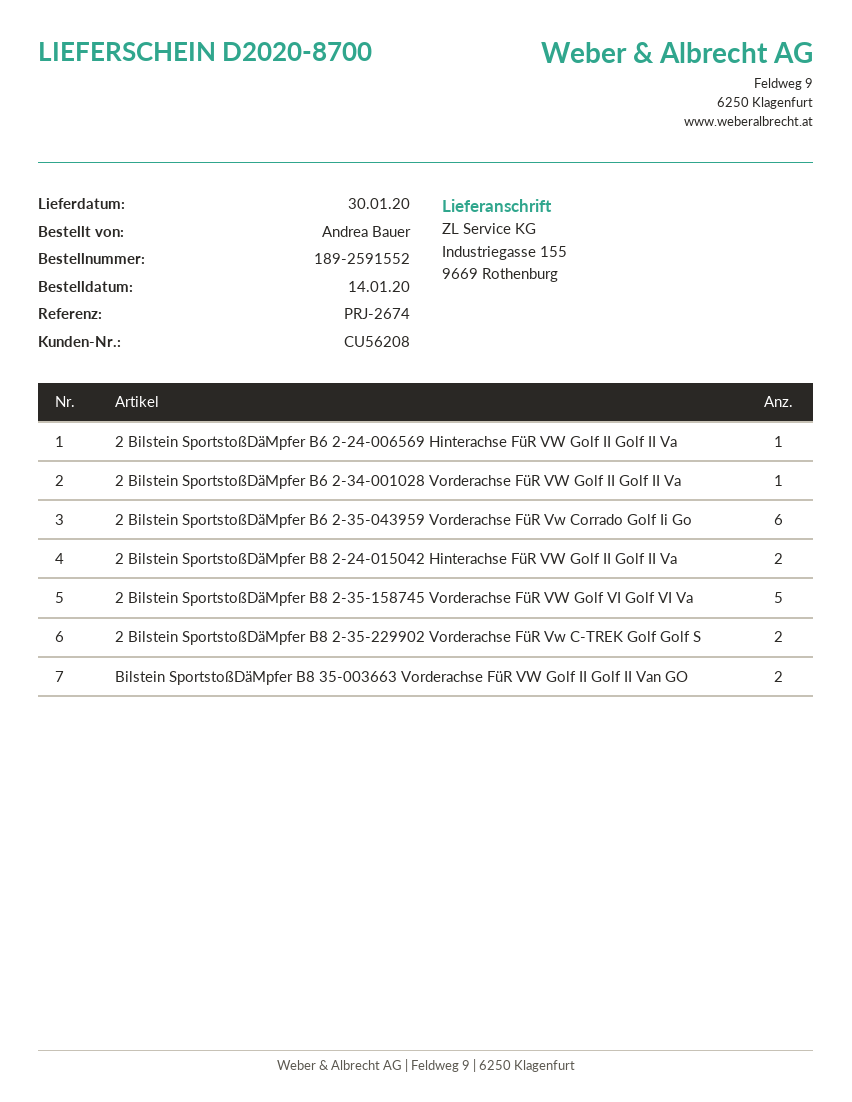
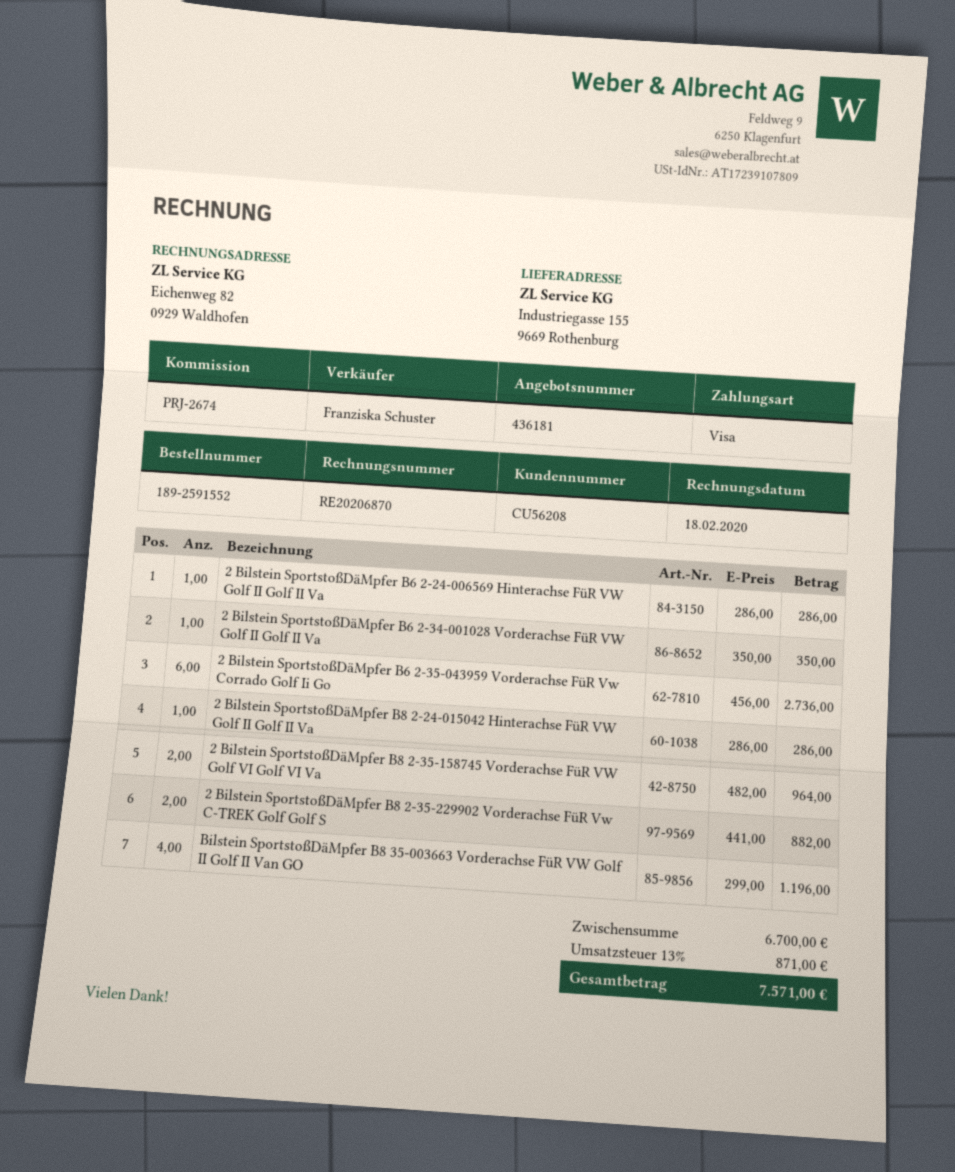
2 Bilstein SportstoßDäMpfer B8 2-24-015042 Hinterachse FüR VW Golf II Golf II Va: 2 -> 1
2 Bilstein SportstoßDäMpfer B8 2-35-158745 Vorderachse FüR VW Golf VI Golf VI Va: 5 -> 2
Bilstein SportstoßDäMpfer B8 35-003663 Vorderachse FüR VW Golf II Golf II Van GO: 2 -> 4

